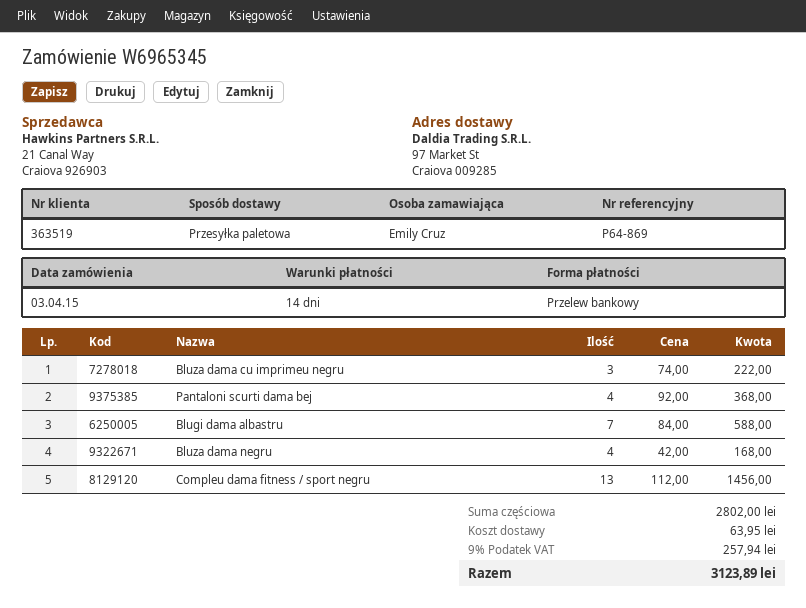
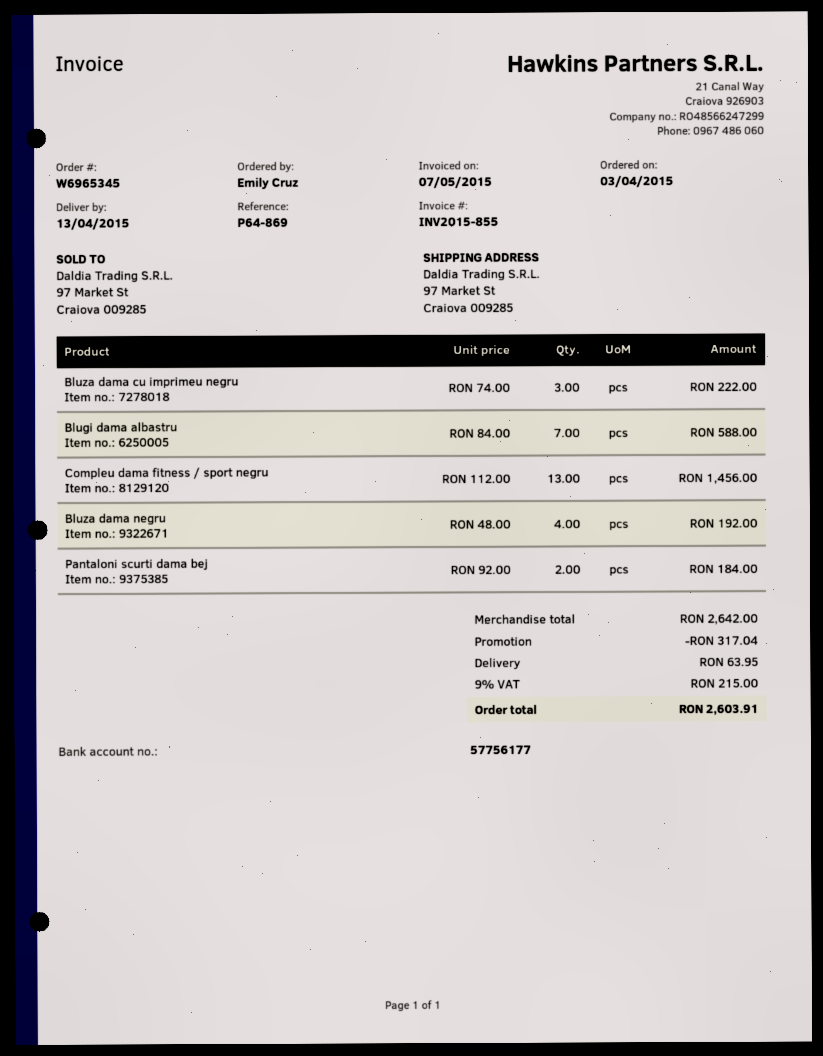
Pantaloni scurti dama bej: 4 x 92.00 = 368.00 -> 2 x 92.00 = 184.00
Bluza dama negru: 4 x 42.00 = 168.00 -> 4 x 48.00 = 192.00
subtotal: 2802.00 -> 2642.00
discount: none -> 317.04
tax: 9% = 257.94 -> 9% = 215.00
total: 3123.89 -> 2603.91

